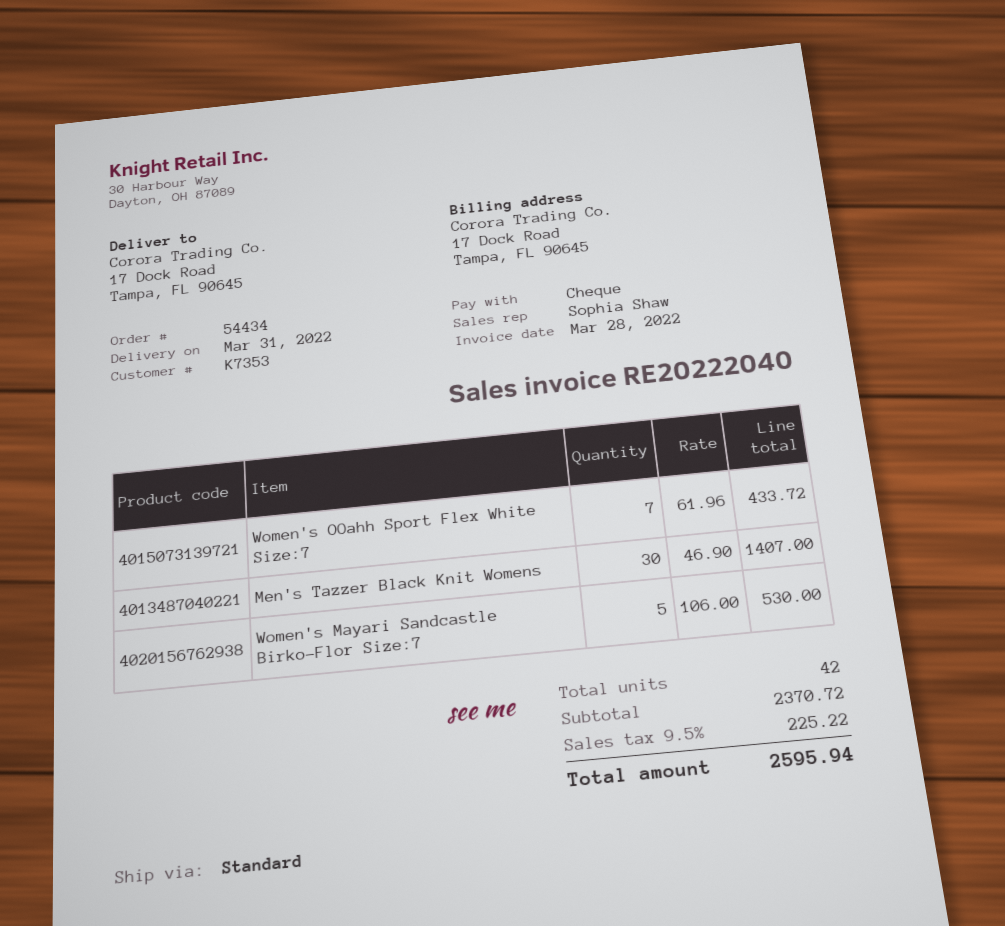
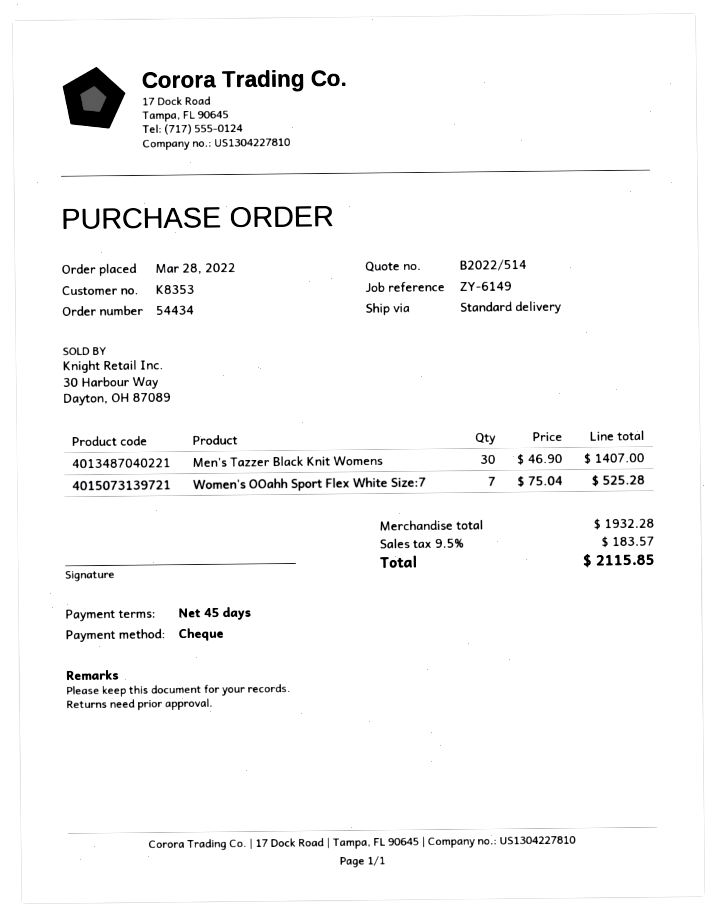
customer number: K7353 -> K8353
Women's OOahh Sport Flex White Size:7: 7 x 61.96 = 433.72 -> 7 x 75.04 = 525.28
Women's Mayari Sandcastle Birko-Flor Size:7: 5 x 106.00 = 530.00 -> none
subtotal: 2370.72 -> 1932.28
tax: 9.5% = 225.22 -> 9.5% = 183.57
total: 2595.94 -> 2115.85

